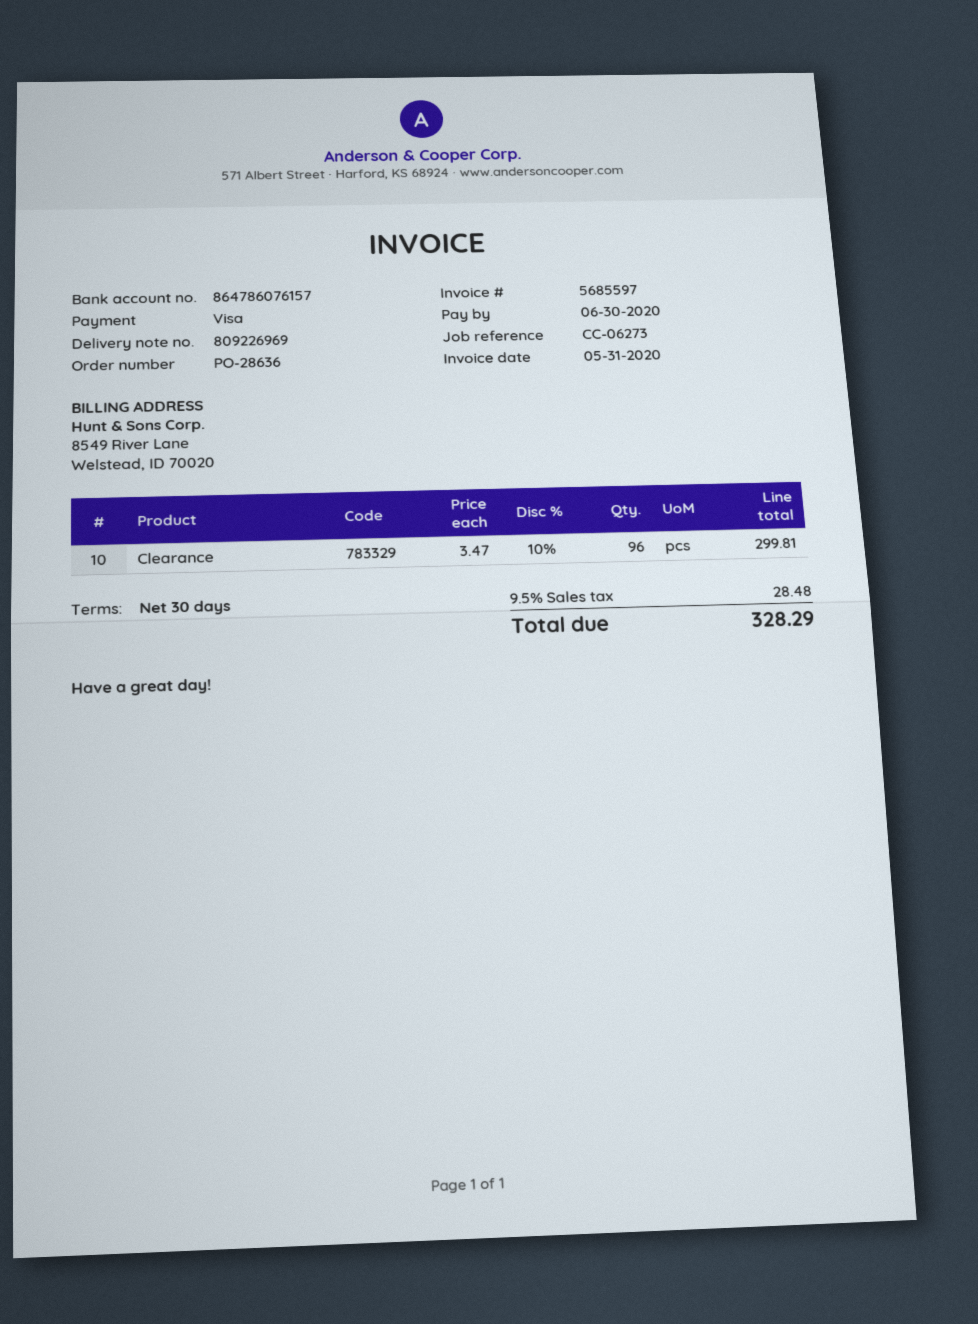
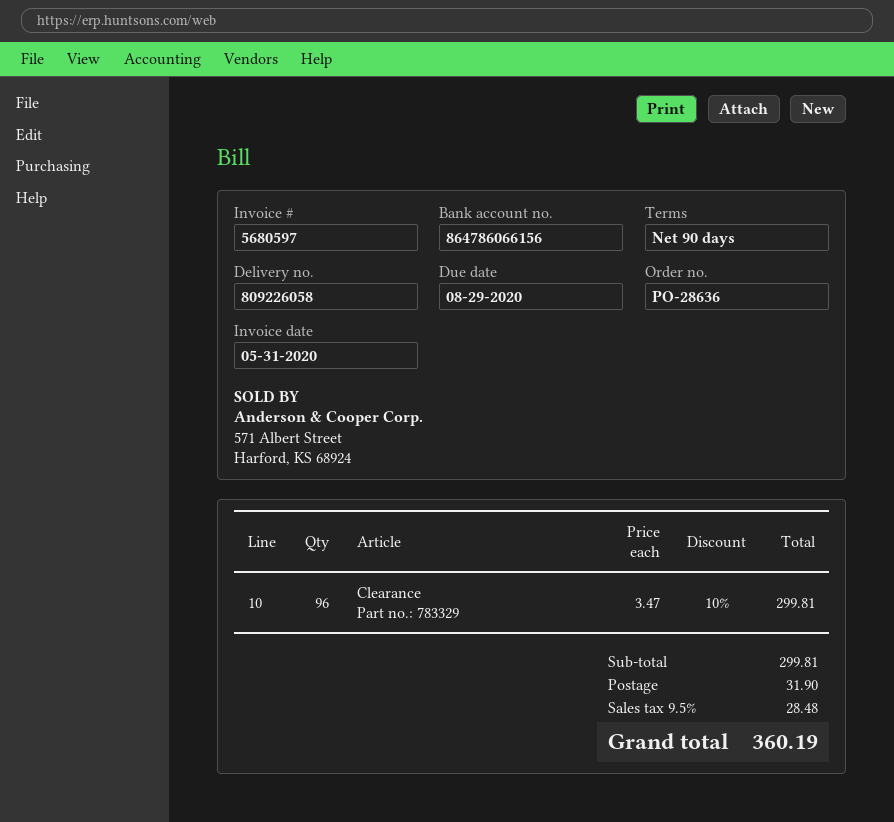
delivery note number: 809226969 -> 809226058
invoice number: 5685597 -> 5680597
payment terms: 30 days -> 90 days
due date: 2020-06-30 -> 2020-08-29
bank account: 864786076157 -> 864786066156
shipping: none -> 31.90
total: 328.29 -> 360.19

